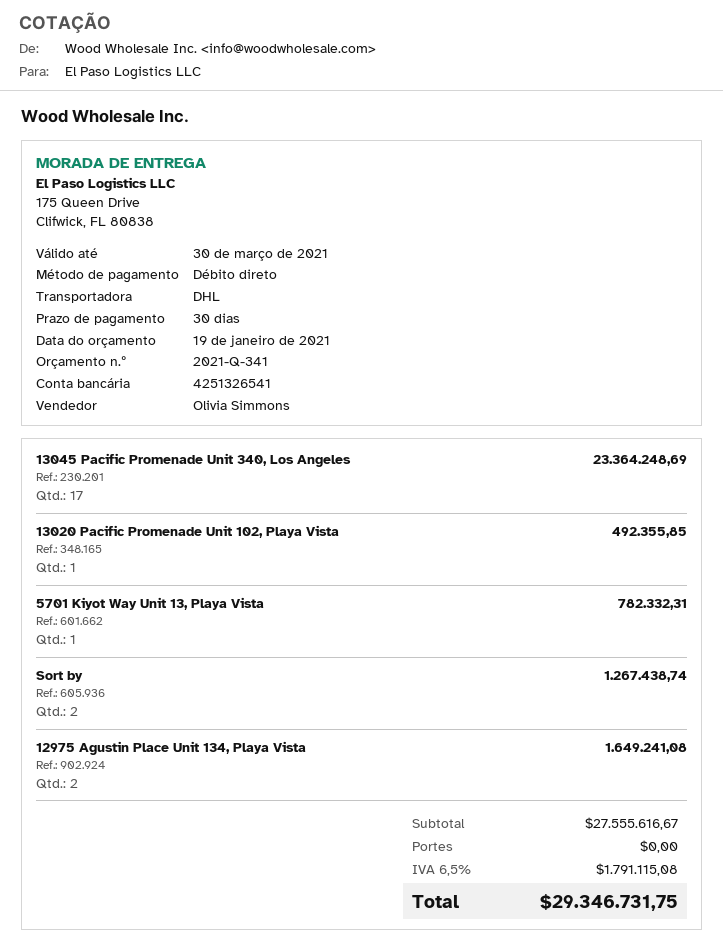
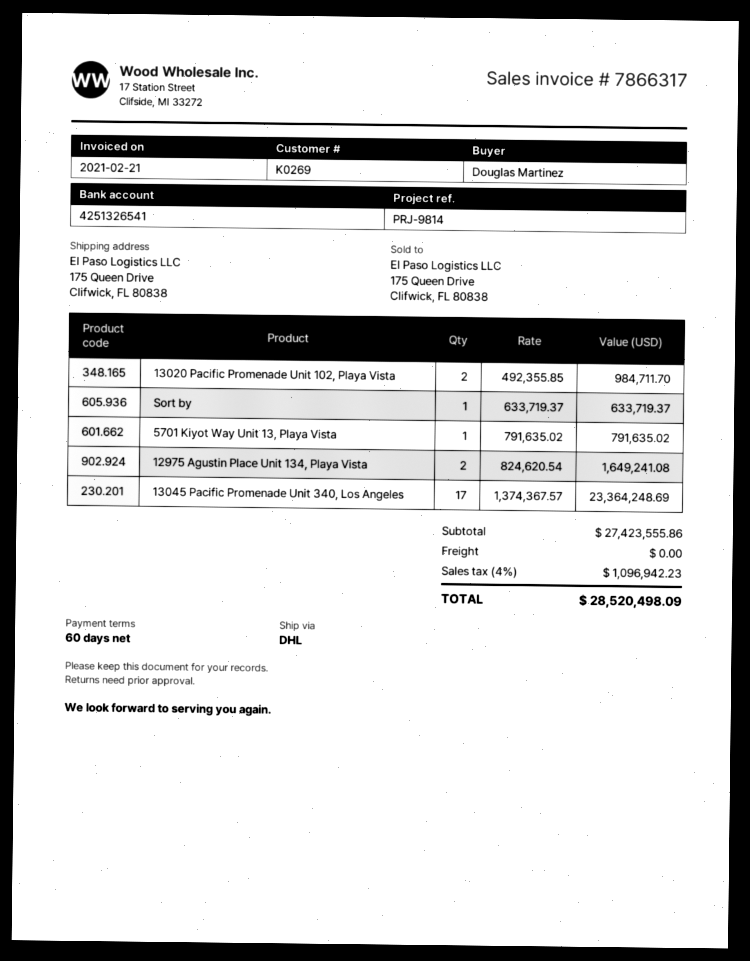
payment terms: 30 days -> 60 days
13020 Pacific Promenade Unit 102, Playa Vista: 1 for 492355.85 -> 2 for 984711.70
5701 Kiyot Way Unit 13, Playa Vista: 1 for 782332.31 -> 1 for 791635.02
Sort by: 2 for 1267438.74 -> 1 for 633719.37
subtotal: 27555616.67 -> 27423555.86
tax: 6.5% = 1791115.08 -> 4% = 1096942.23
total: 29346731.75 -> 28520498.09

